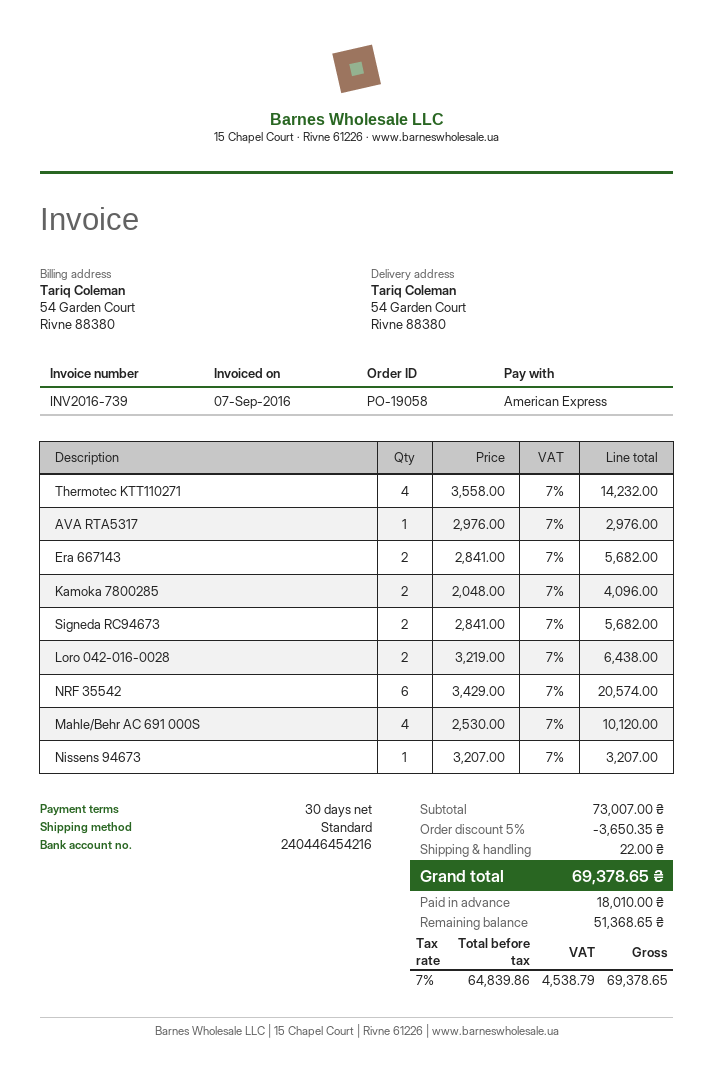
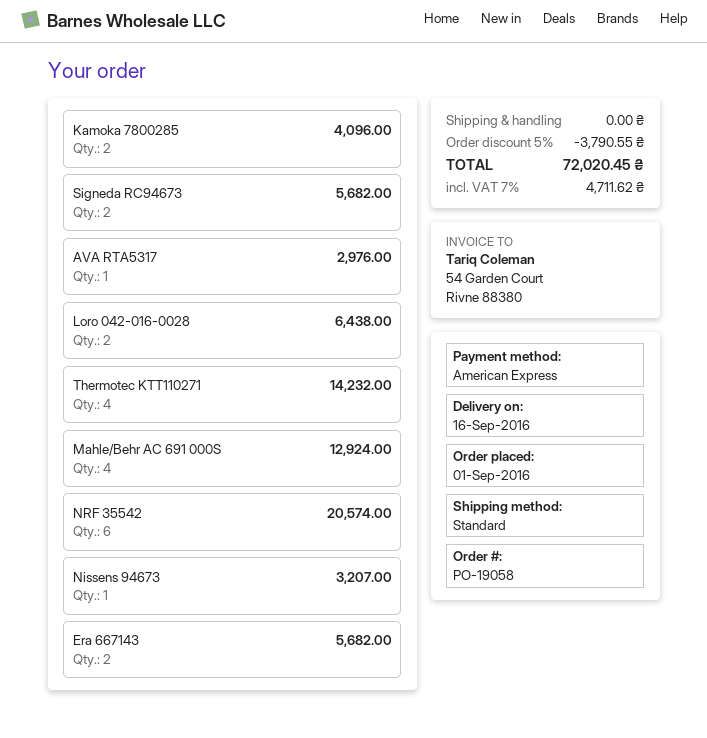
Mahle/Behr AC 691 000S: 4 for 10120.00 -> 4 for 12924.00
discount: 5% = 3650.35 -> 5% = 3790.55
shipping: 22.00 -> 0.00
tax: 7% = 4538.79 -> 7% = 4711.62
total: 69378.65 -> 72020.45

